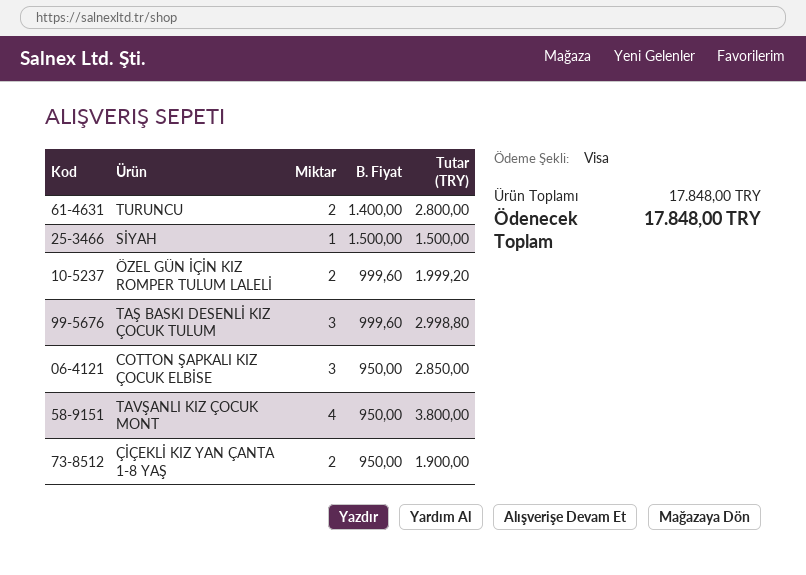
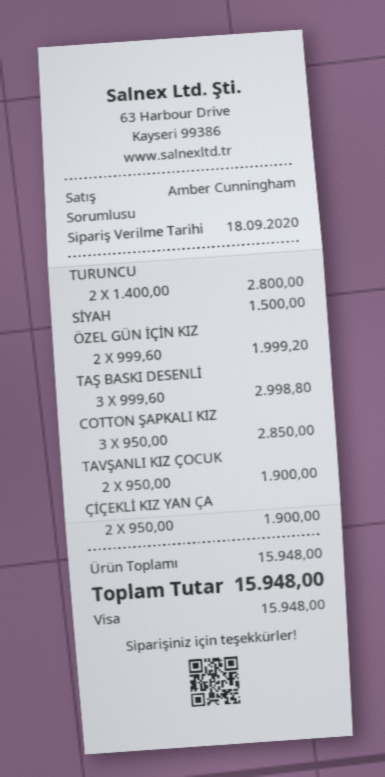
TAVŞANLI KIZ ÇOCUK MONT: 4 x 950.00 = 3800.00 -> 2 x 950.00 = 1900.00
subtotal: 17848.00 -> 15948.00
total: 17848.00 -> 15948.00

